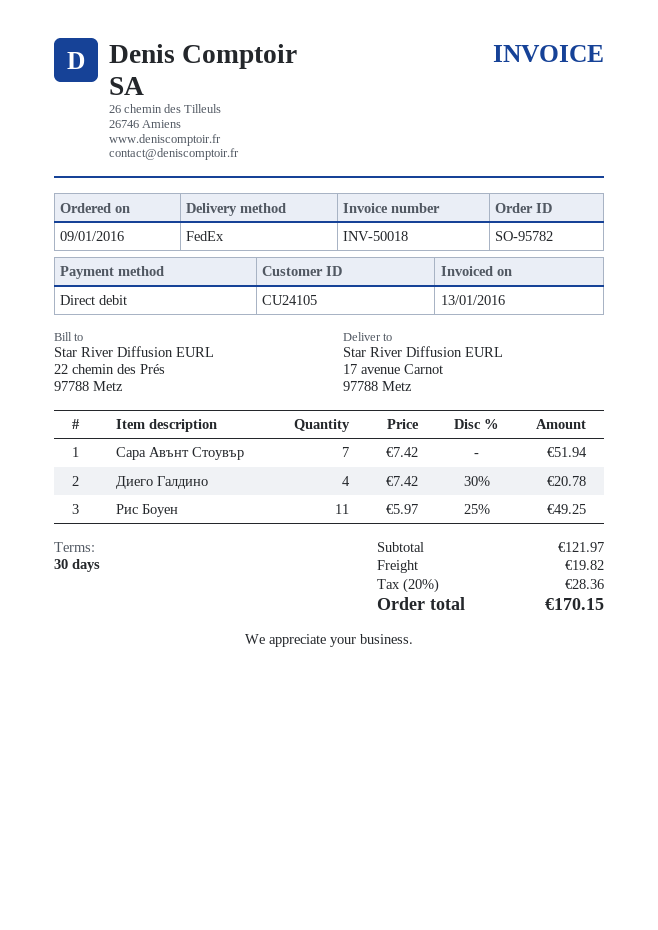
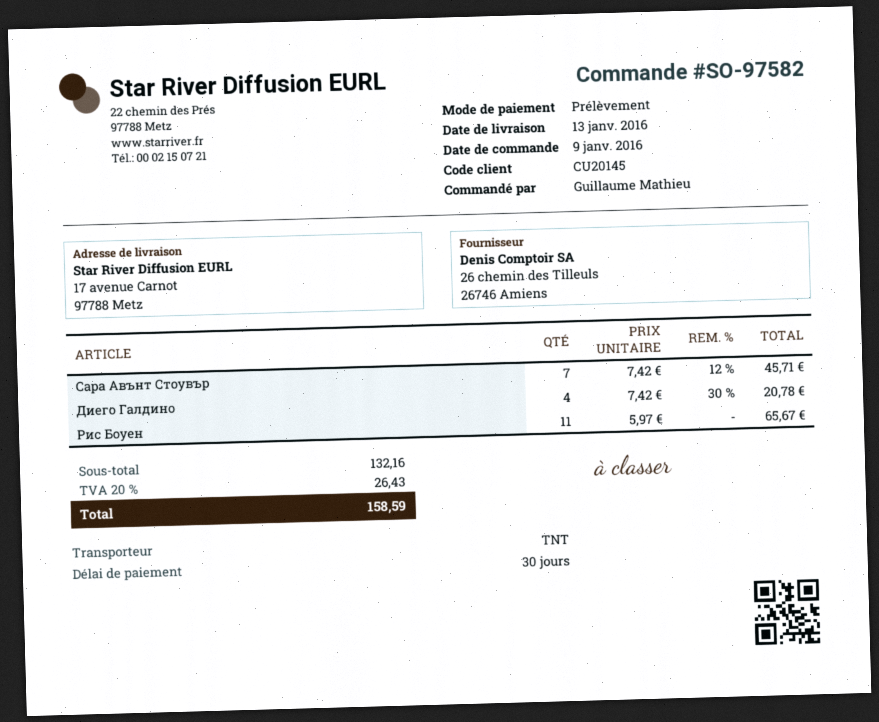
order number: SO-95782 -> SO-97582
customer number: CU24105 -> CU20145
shipping method: FedEx -> TNT
Сара Авънт Стоувър: 7 x 7.42 = 51.94 -> 7 x 7.42 - 12% = 45.71
Рис Боуен: 11 x 5.97 - 25% = 49.25 -> 11 x 5.97 = 65.67
subtotal: 121.97 -> 132.16
shipping: 19.82 -> none
tax: 20% = 28.36 -> 20% = 26.43
total: 170.15 -> 158.59

